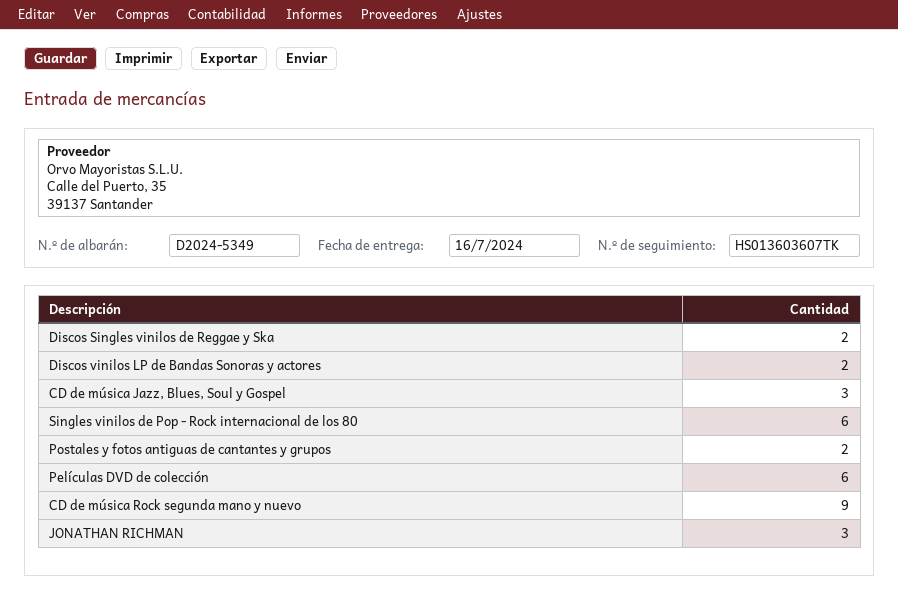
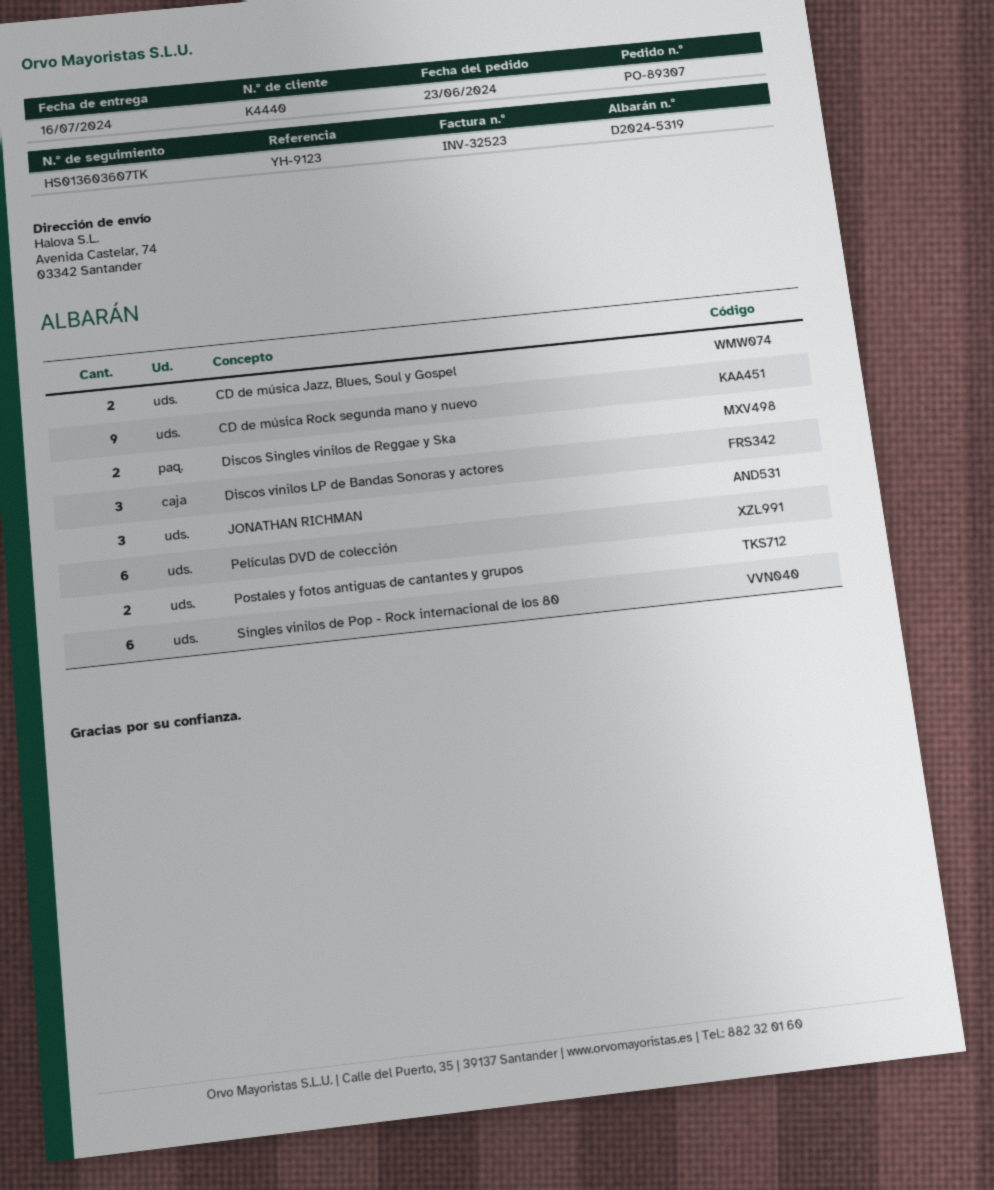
delivery note number: D2024-5349 -> D2024-5319
Discos vinilos LP de Bandas Sonoras y actores: 2 -> 3
CD de música Jazz, Blues, Soul y Gospel: 3 -> 2

